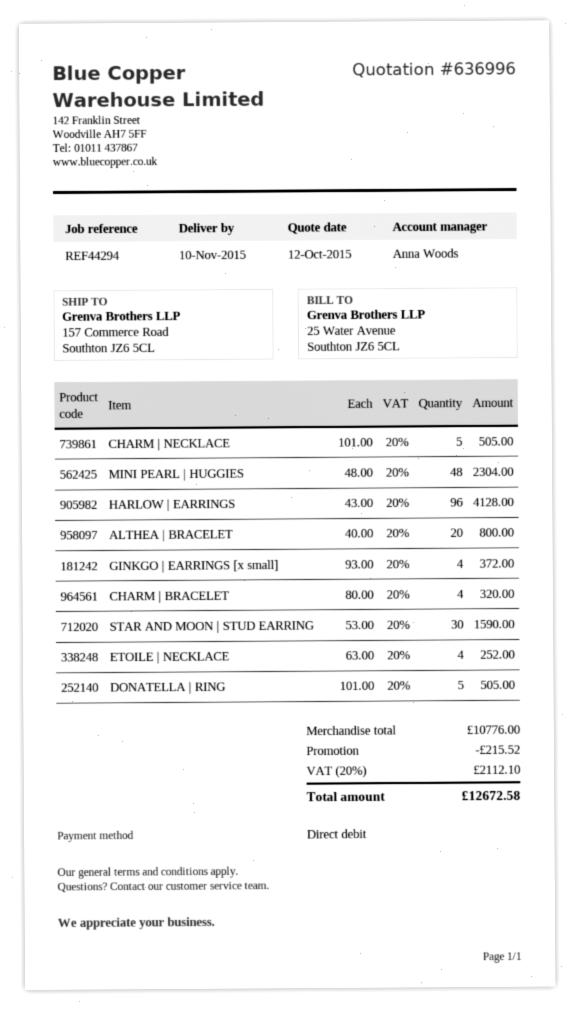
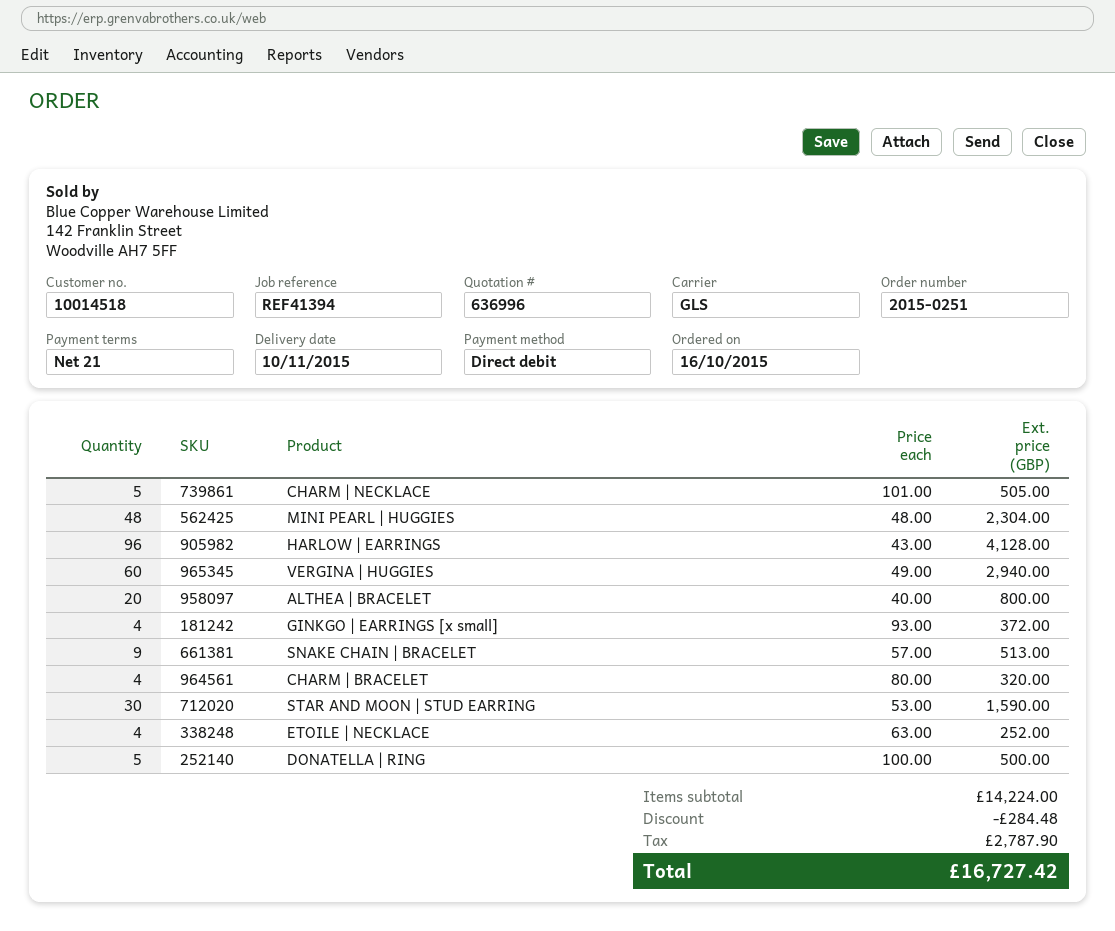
reference: REF44294 -> REF41394
DONATELLA | RING: 5 x 101.00 = 505.00 -> 5 x 100.00 = 500.00
VERGINA | HUGGIES: none -> 60 x 49.00 = 2940.00
SNAKE CHAIN | BRACELET: none -> 9 x 57.00 = 513.00
subtotal: 10776.00 -> 14224.00
discount: 215.52 -> 284.48
tax: 2112.10 -> 2787.90
total: 12672.58 -> 16727.42

